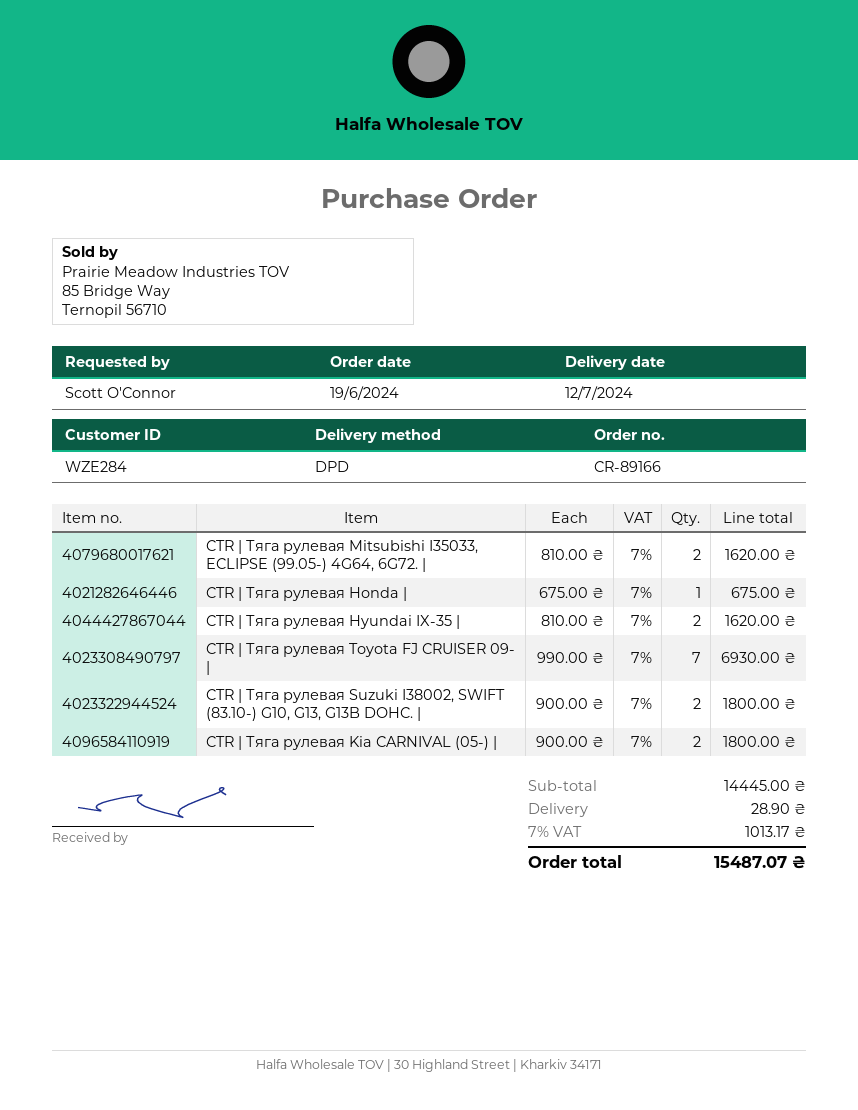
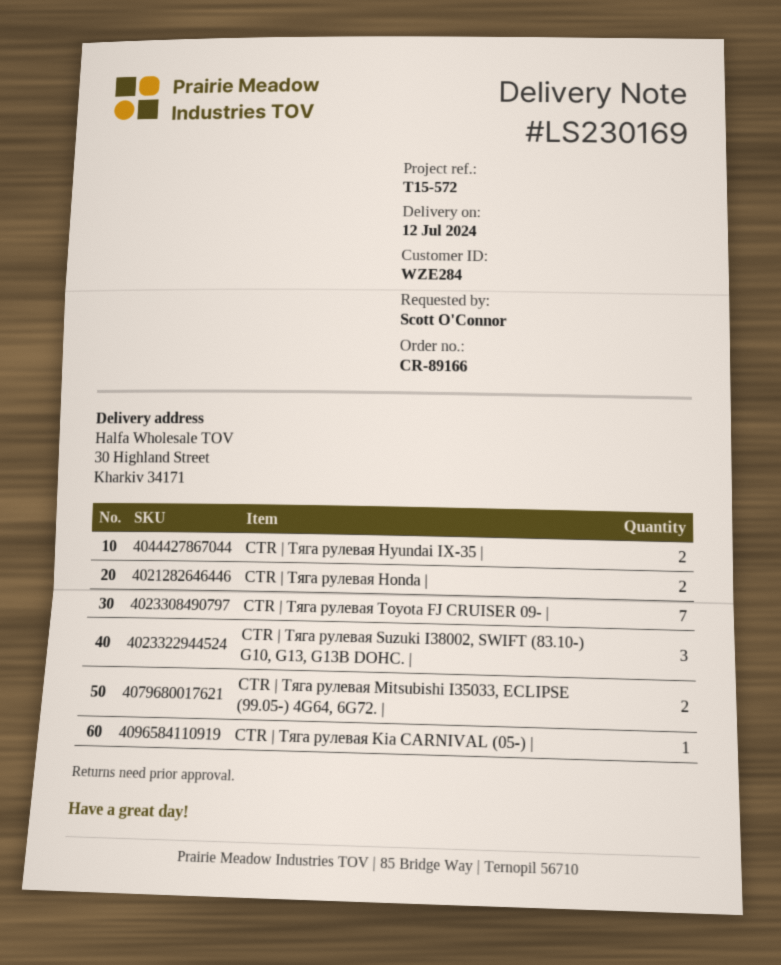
CTR | Тяга рулевая Honda |: 1 -> 2
CTR | Тяга рулевая Suzuki I38002, SWIFT (83.10-) G10, G13, G13B DOHC. |: 2 -> 3
CTR | Тяга рулевая Kia CARNIVAL (05-) |: 2 -> 1

